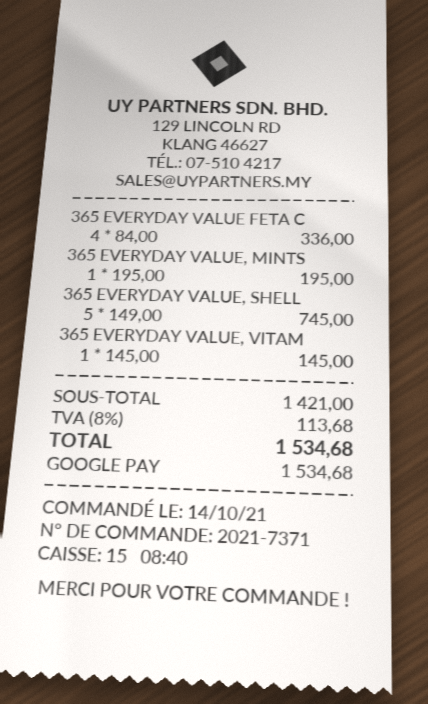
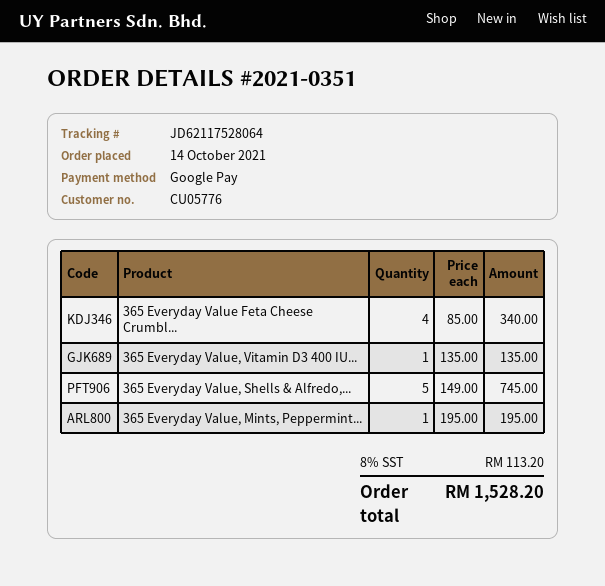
order number: 2021-7371 -> 2021-0351
365 EVERYDAY VALUE FETA C: 4 x 84.00 = 336.00 -> 4 x 85.00 = 340.00
365 EVERYDAY VALUE, VITAM: 1 x 145.00 = 145.00 -> 1 x 135.00 = 135.00
tax: 8% = 113.68 -> 8% = 113.20
total: 1534.68 -> 1528.20

